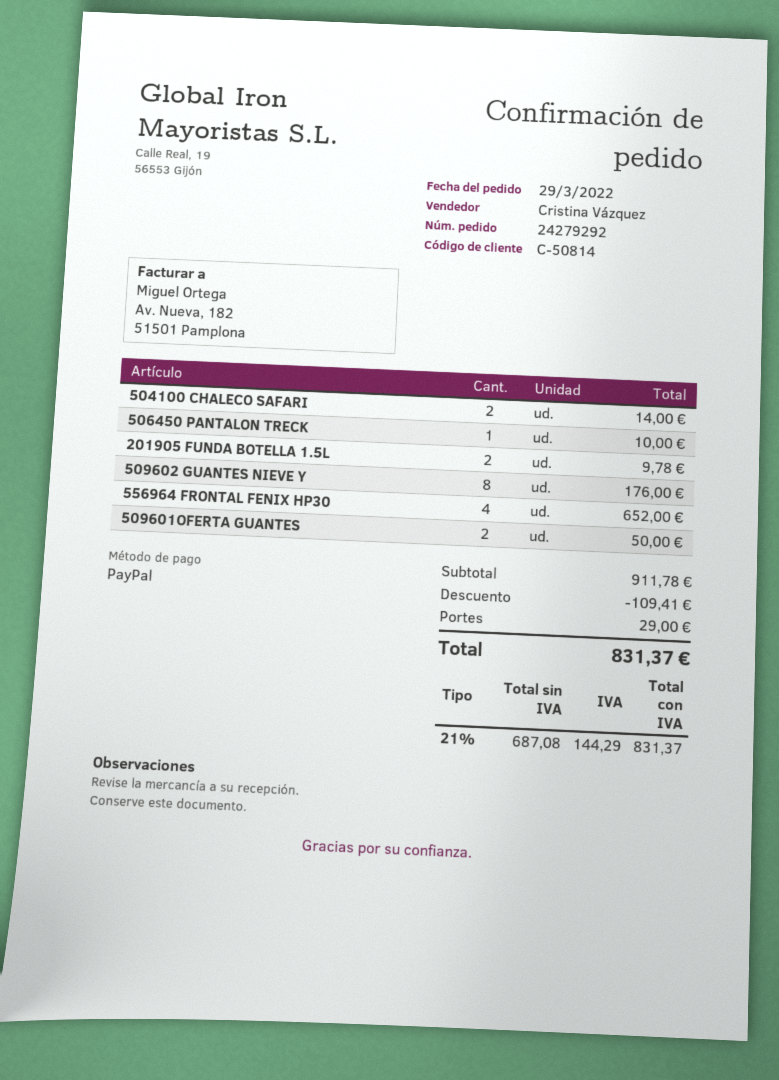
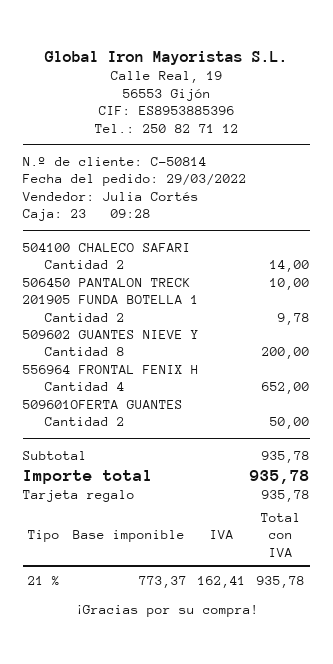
sales rep: Cristina Vázquez -> Julia Cortés
payment method: PayPal -> gift card
509602 GUANTES NIEVE Y: 8 for 176.00 -> 8 for 200.00
subtotal: 911.78 -> 935.78
discount: 109.41 -> none
shipping: 29.00 -> none
net: 687.08 -> 773.37
tax: 21% = 144.29 -> 21% = 162.41
total: 831.37 -> 935.78

